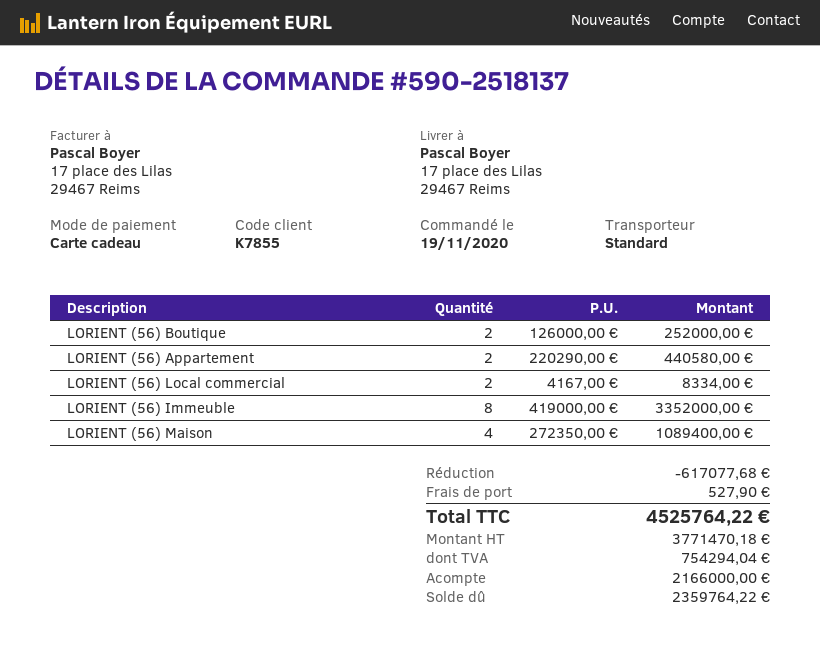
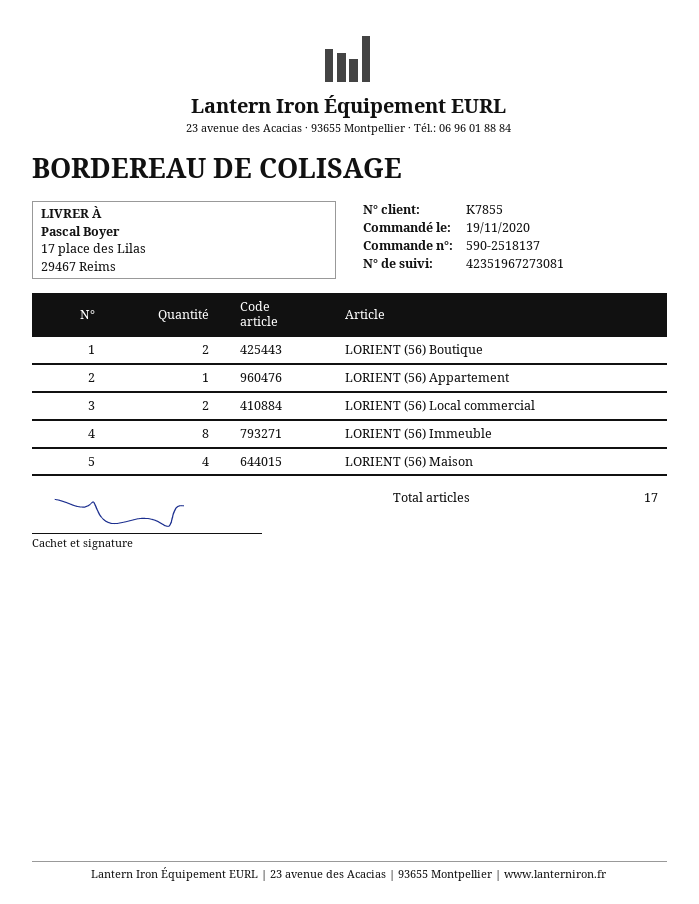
LORIENT (56) Appartement: 2 -> 1

